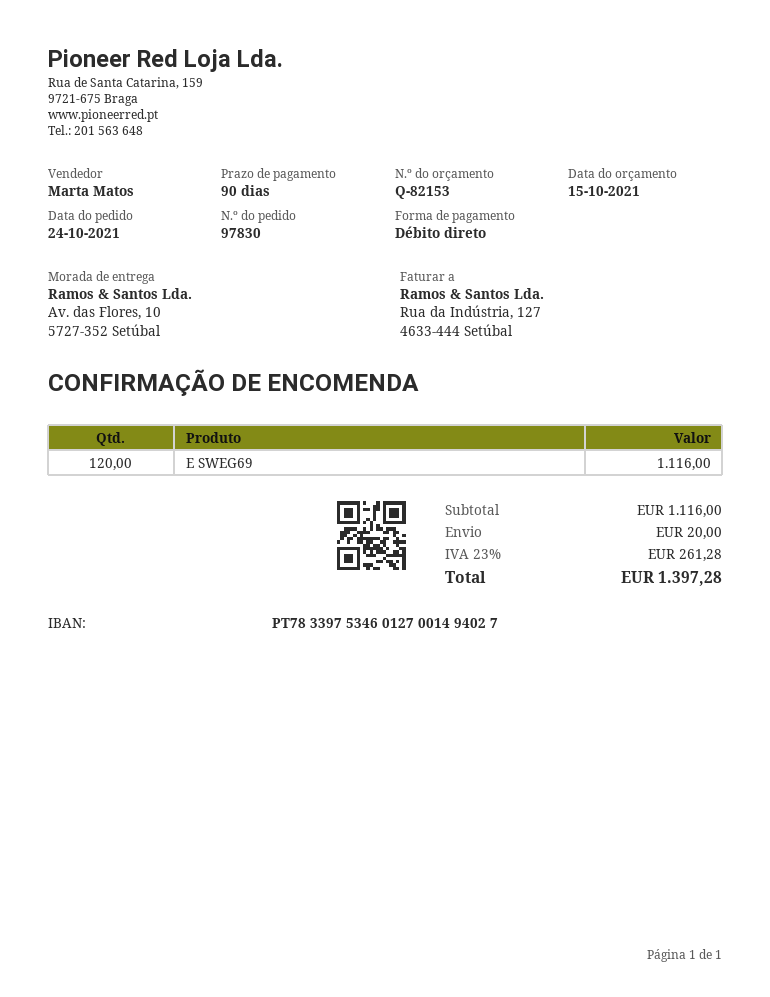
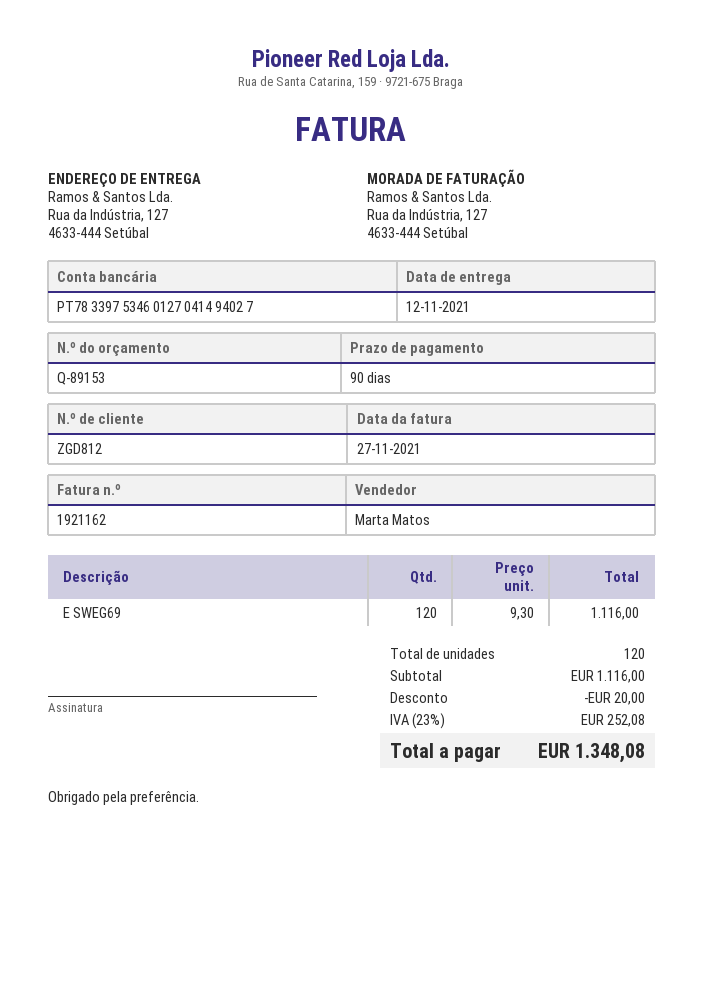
quote number: Q-82153 -> Q-89153
bank account: PT78339753460127001494027 -> PT78339753460127041494027
ship to: Av. das Flores, 10, 5727-352 Setúbal -> Rua da Indústria, 127, 4633-444 Setúbal
discount: none -> 20.00
shipping: 20.00 -> none
tax: 23% = 261.28 -> 23% = 252.08
total: 1397.28 -> 1348.08

